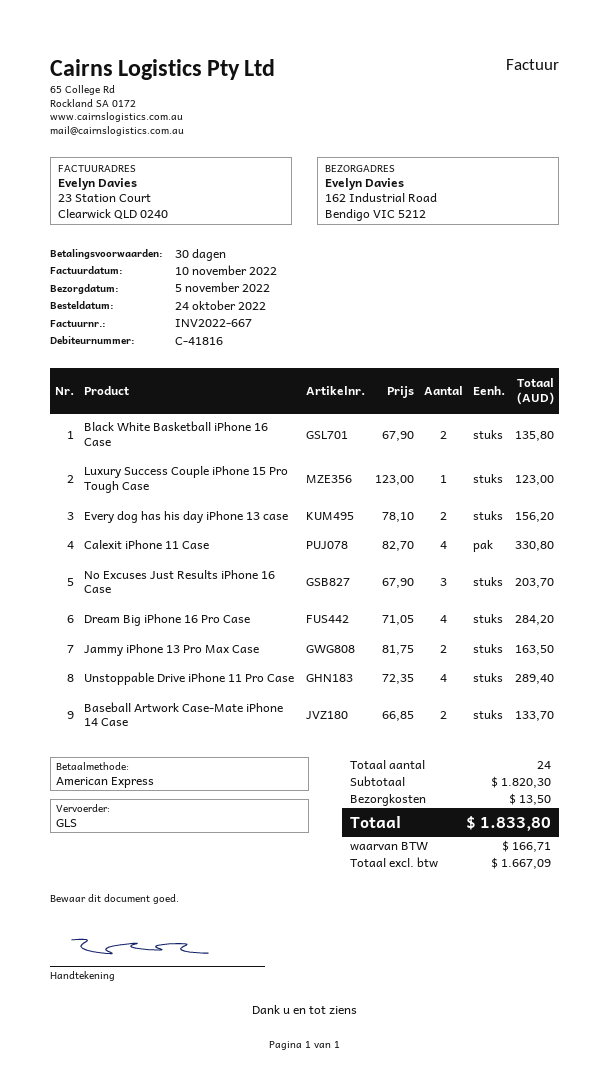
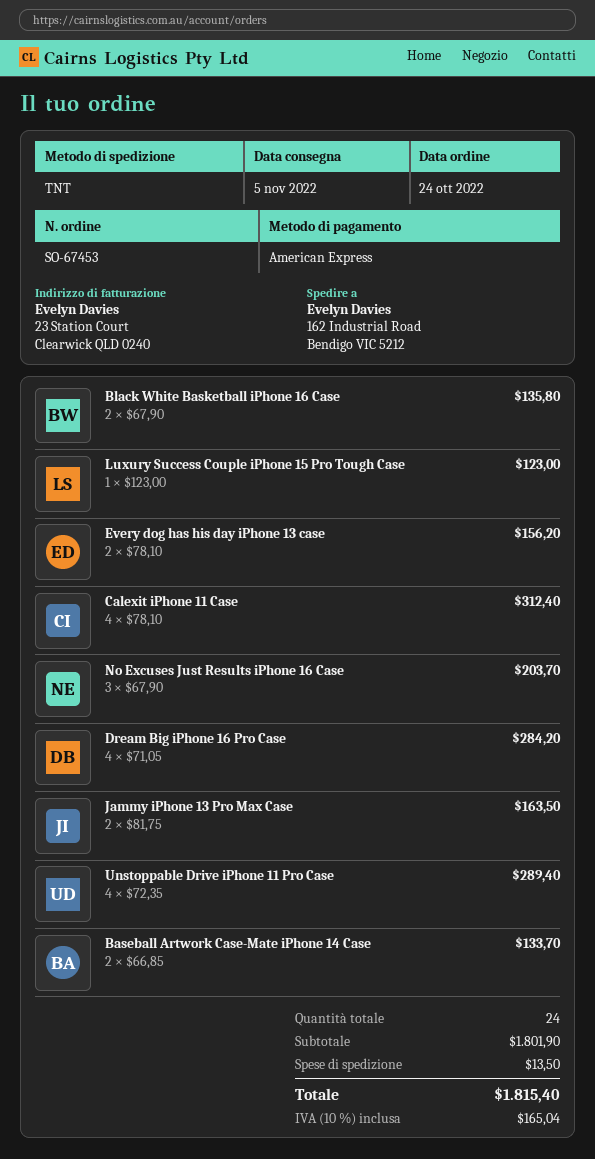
shipping method: GLS -> TNT
Calexit iPhone 11 Case: 4 x 82.70 = 330.80 -> 4 x 78.10 = 312.40
subtotal: 1820.30 -> 1801.90
tax: 166.71 -> 165.04
total: 1833.80 -> 1815.40

